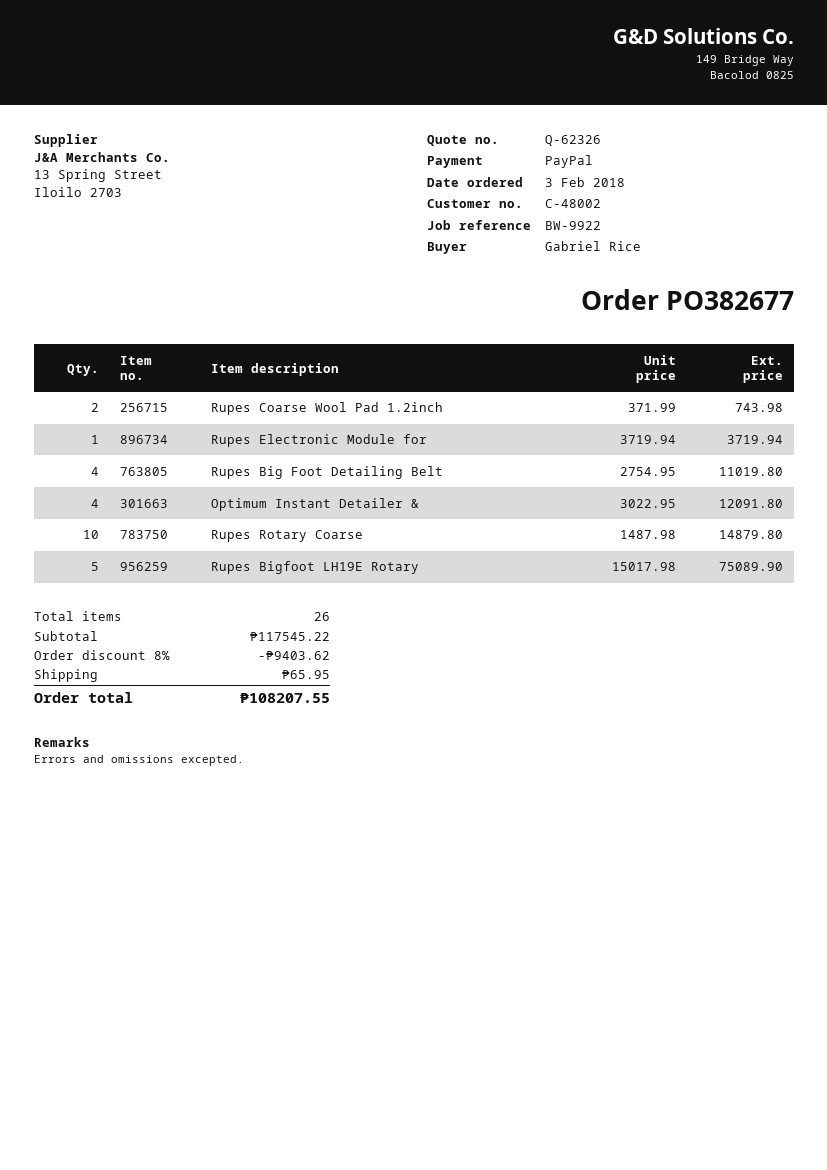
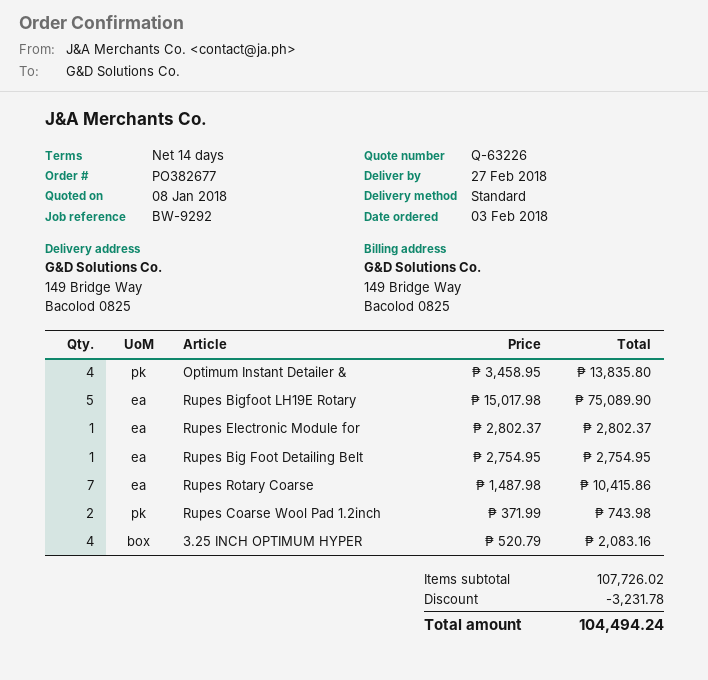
quote number: Q-62326 -> Q-63226
reference: BW-9922 -> BW-9292
Rupes Electronic Module for: 1 x 3719.94 = 3719.94 -> 1 x 2802.37 = 2802.37
Rupes Big Foot Detailing Belt: 4 x 2754.95 = 11019.80 -> 1 x 2754.95 = 2754.95
Optimum Instant Detailer &: 4 x 3022.95 = 12091.80 -> 4 x 3458.95 = 13835.80
Rupes Rotary Coarse: 10 x 1487.98 = 14879.80 -> 7 x 1487.98 = 10415.86
3.25 INCH OPTIMUM HYPER: none -> 4 x 520.79 = 2083.16
subtotal: 117545.22 -> 107726.02
discount: 9403.62 -> 3231.78
shipping: 65.95 -> none
total: 108207.55 -> 104494.24

